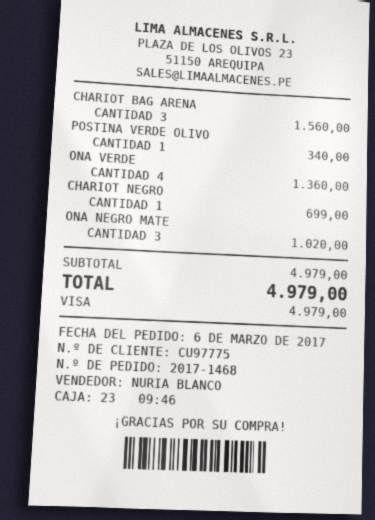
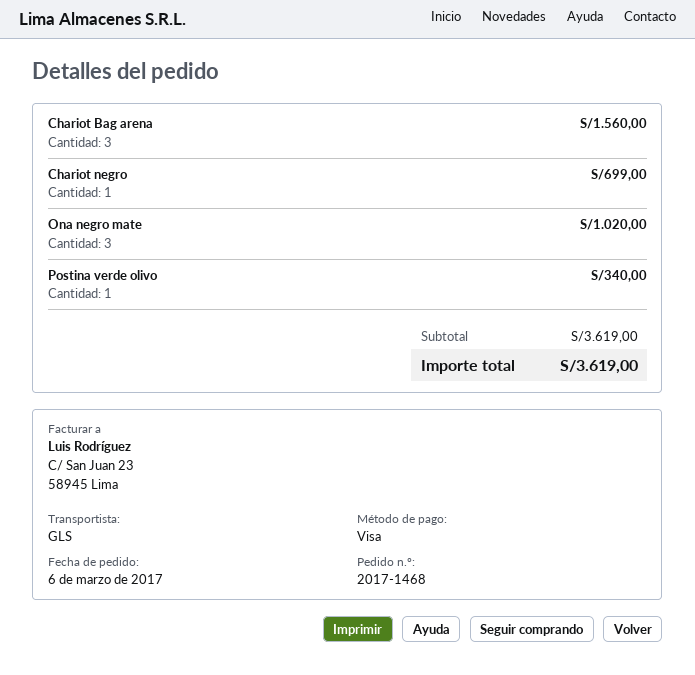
ONA VERDE: 4 for 1360.00 -> none
subtotal: 4979.00 -> 3619.00
total: 4979.00 -> 3619.00

